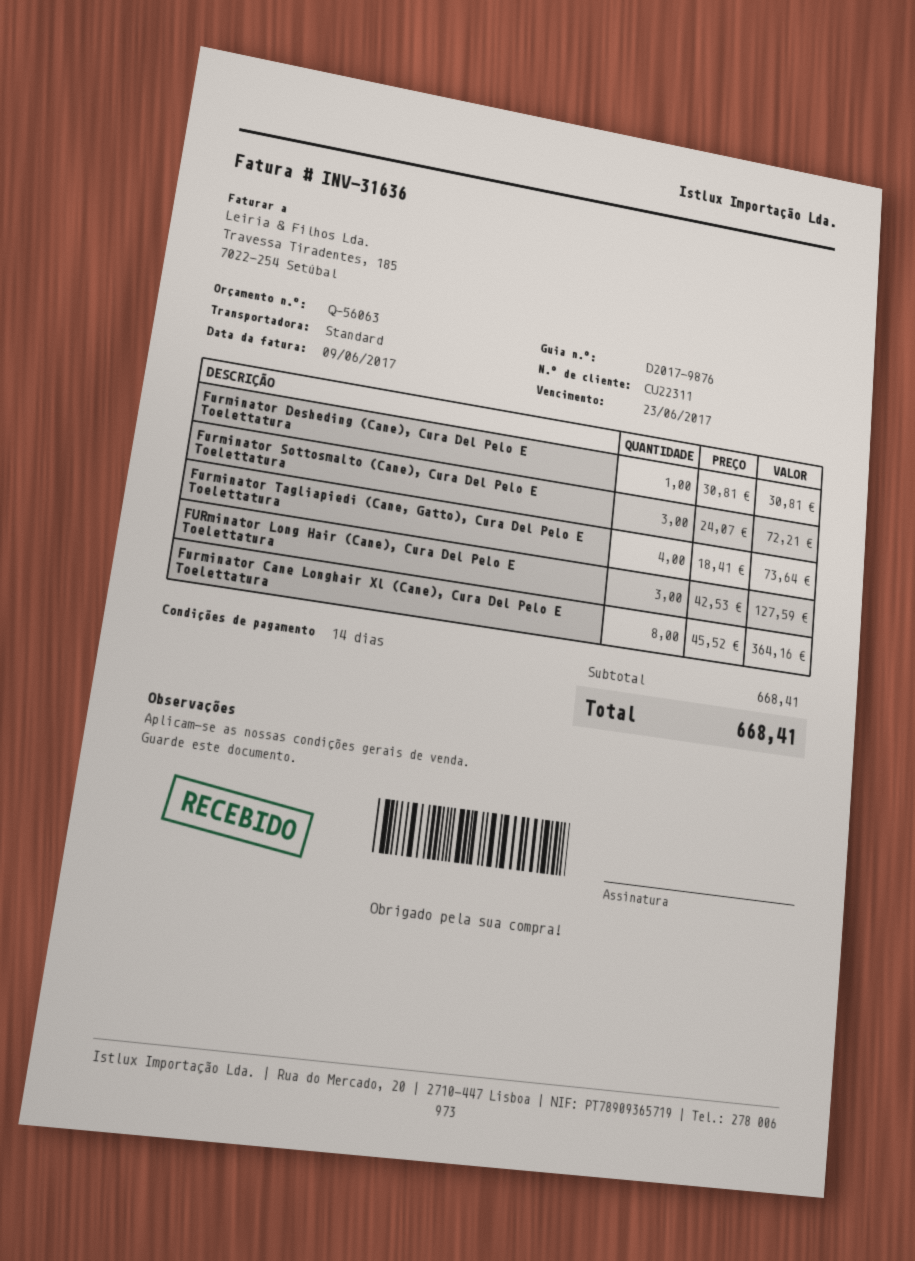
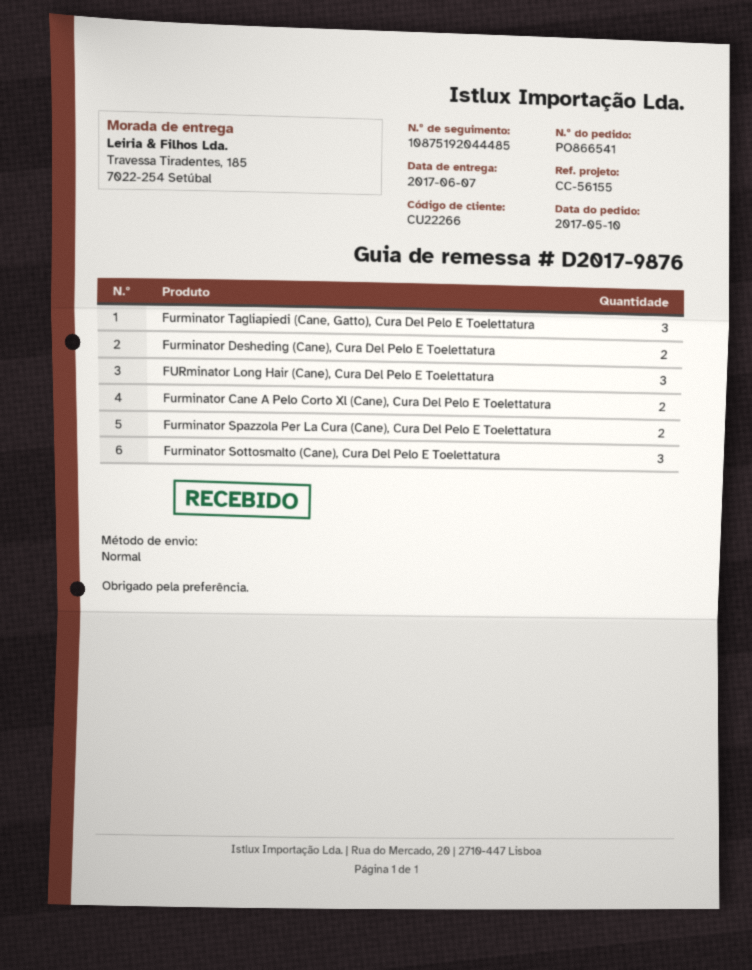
customer number: CU22311 -> CU22266
Furminator Desheding (Cane), Cura Del Pelo E Toelettatura: 1 -> 2
Furminator Tagliapiedi (Cane, Gatto), Cura Del Pelo E Toelettatura: 4 -> 3
Furminator Cane Longhair Xl (Cane), Cura Del Pelo E Toelettatura: 8 -> none
Furminator Cane A Pelo Corto Xl (Cane), Cura Del Pelo E Toelettatura: none -> 2
Furminator Spazzola Per La Cura (Cane), Cura Del Pelo E Toelettatura: none -> 2

